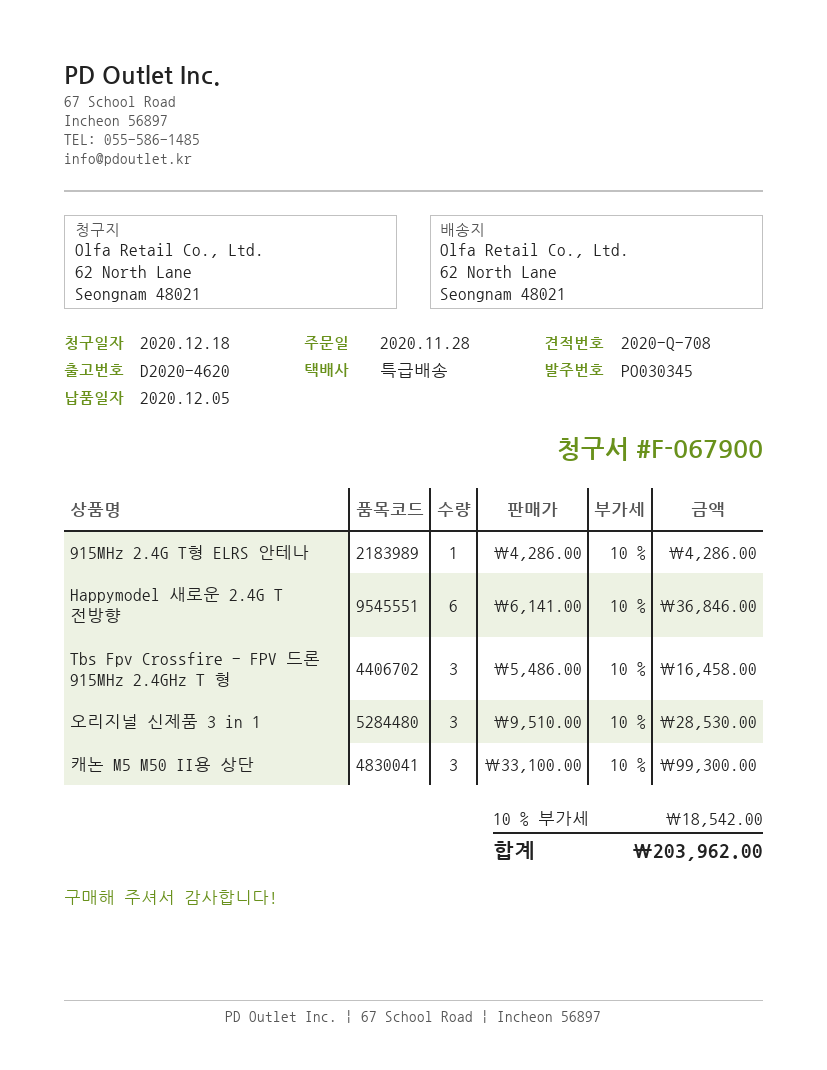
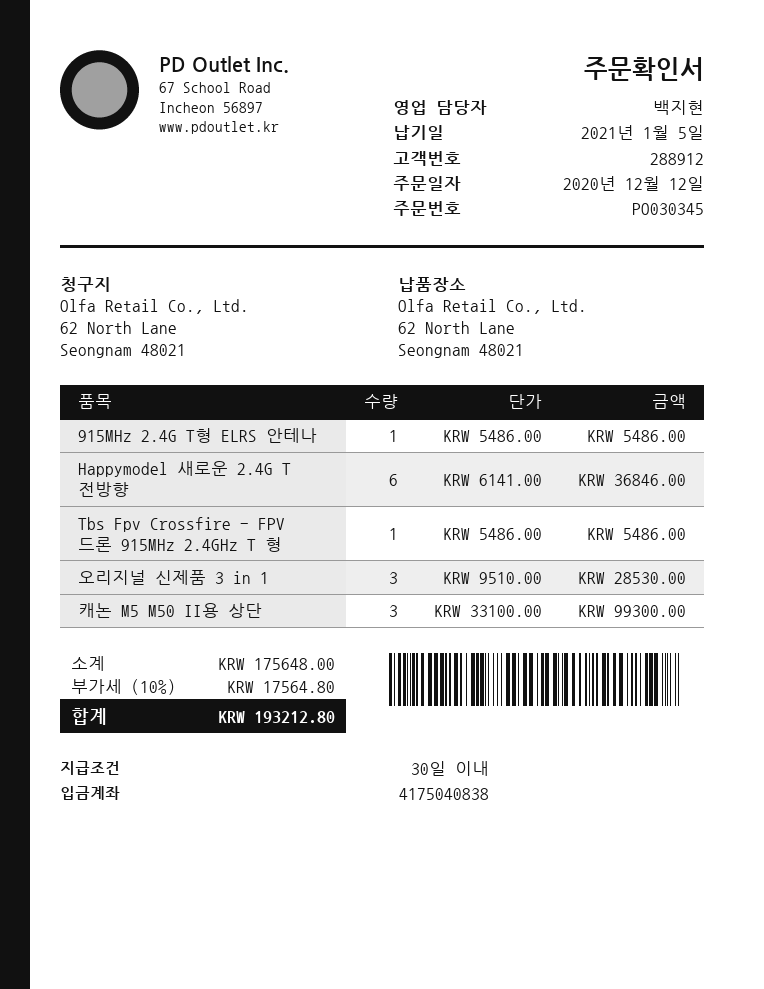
order date: 2020-11-28 -> 2020-12-12
delivery date: 2020-12-05 -> 2021-01-05
915MHz 2.4G T형 ELRS 안테나: 1 x 4286.00 = 4286.00 -> 1 x 5486.00 = 5486.00
Tbs Fpv Crossfire - FPV 드론 915MHz 2.4GHz T 형: 3 x 5486.00 = 16458.00 -> 1 x 5486.00 = 5486.00
tax: 10% = 18542.00 -> 10% = 17564.80
total: 203962.00 -> 193212.80

